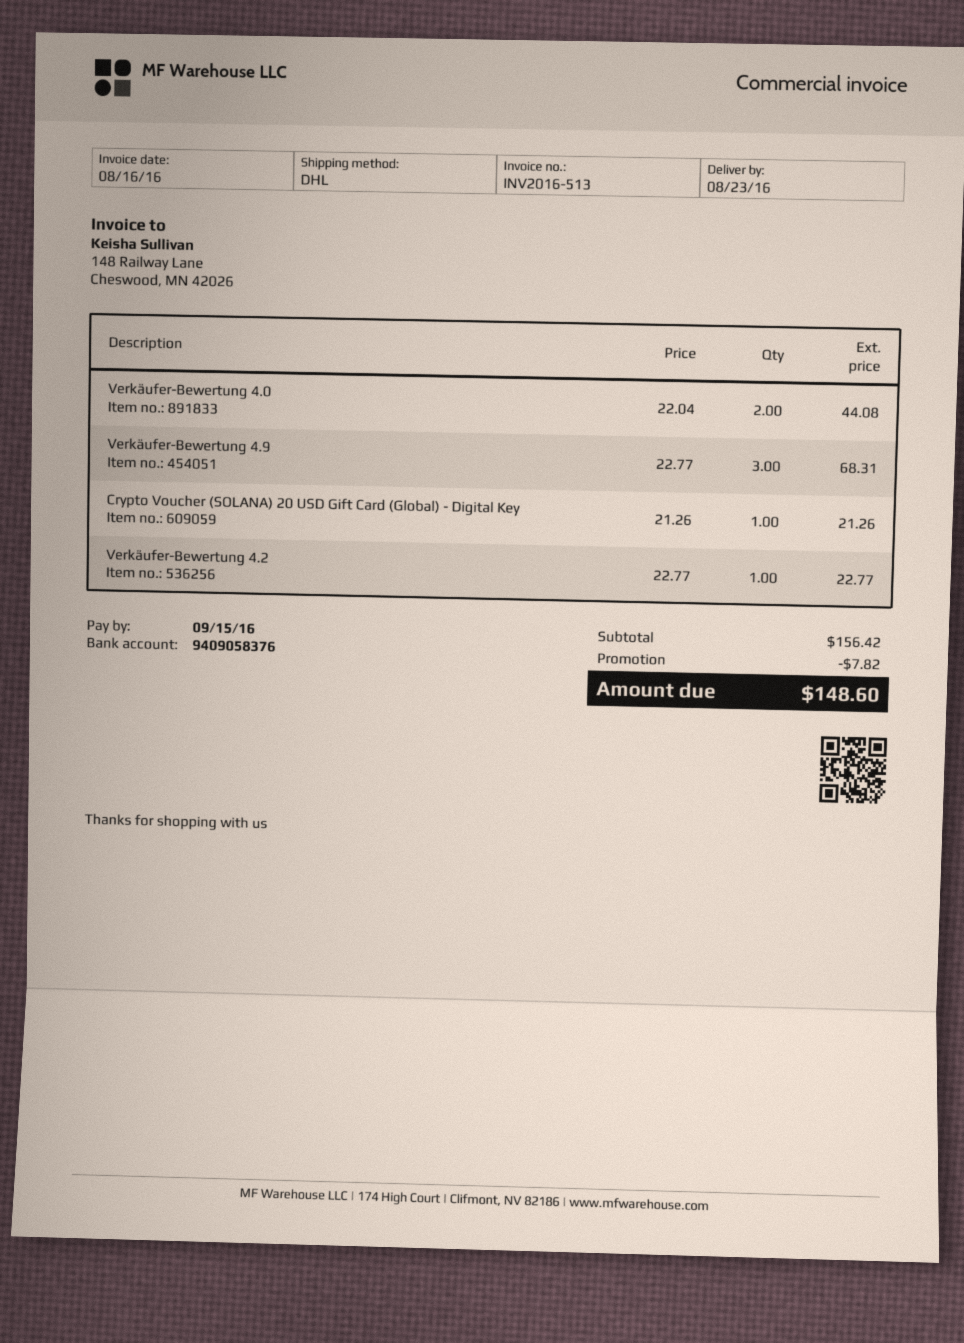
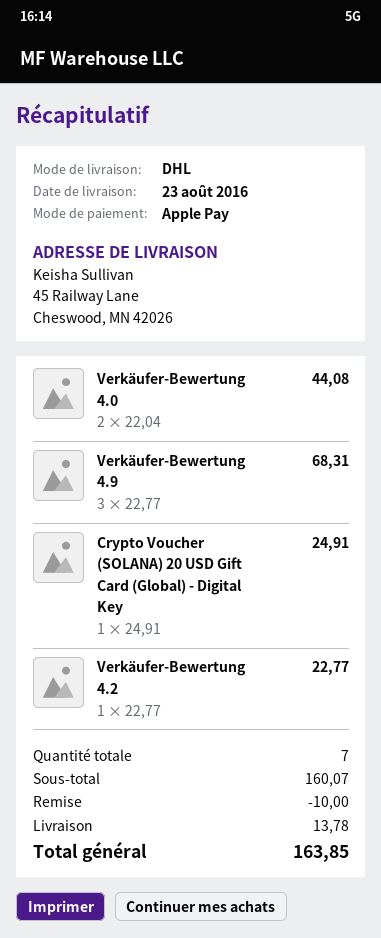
Crypto Voucher (SOLANA) 20 USD Gift Card (Global) - Digital Key: 1 x 21.26 = 21.26 -> 1 x 24.91 = 24.91
subtotal: 156.42 -> 160.07
discount: 7.82 -> 10.00
shipping: none -> 13.78
total: 148.60 -> 163.85

